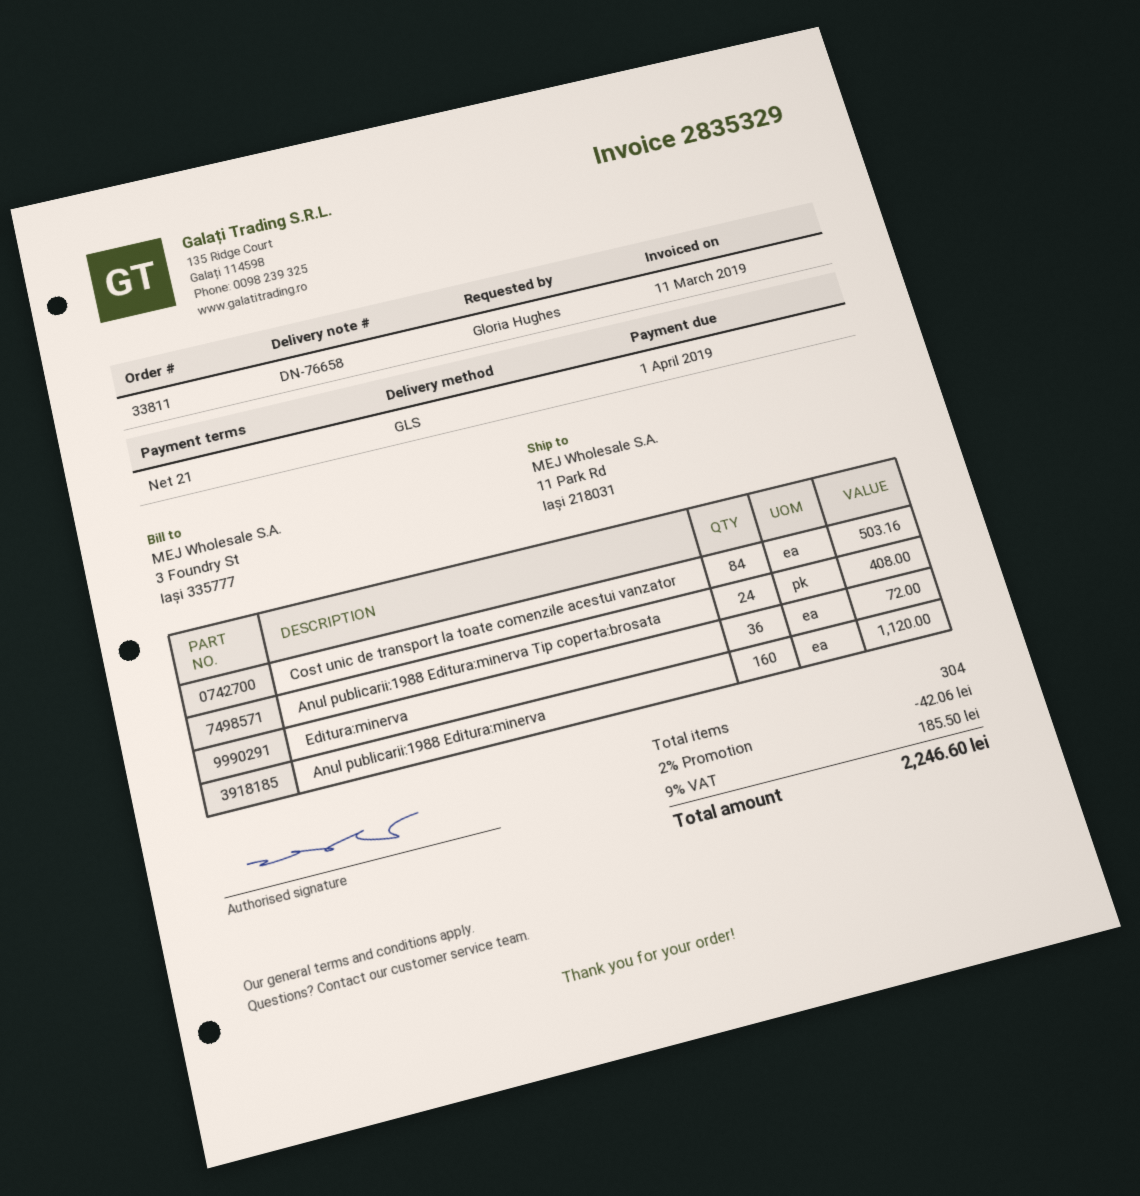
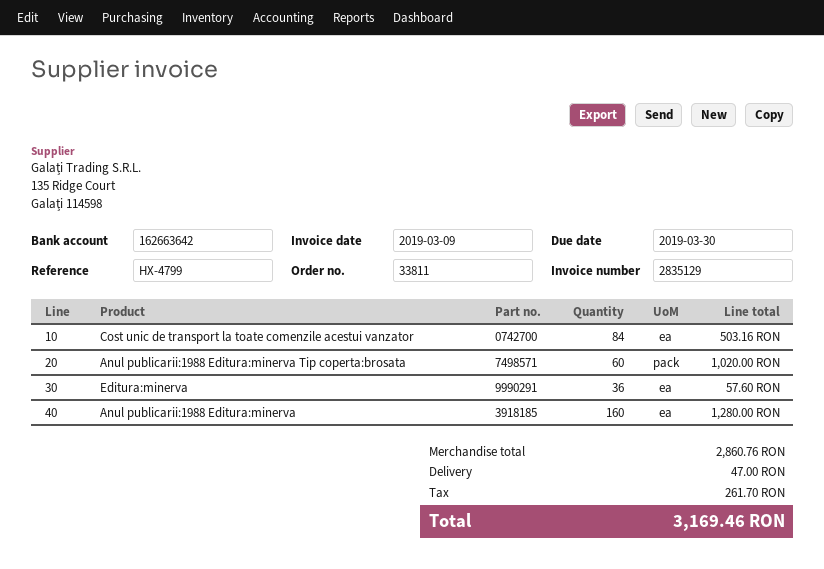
invoice number: 2835329 -> 2835129
invoice date: 2019-03-11 -> 2019-03-09
due date: 2019-04-01 -> 2019-03-30
Anul publicarii:1988 Editura:minerva Tip coperta:brosata: 24 for 408.00 -> 60 for 1020.00
Editura:minerva: 36 for 72.00 -> 36 for 57.60
Anul publicarii:1988 Editura:minerva: 160 for 1120.00 -> 160 for 1280.00
discount: 2% = 42.06 -> none
shipping: none -> 47.00
tax: 185.50 -> 261.70
total: 2246.60 -> 3169.46

